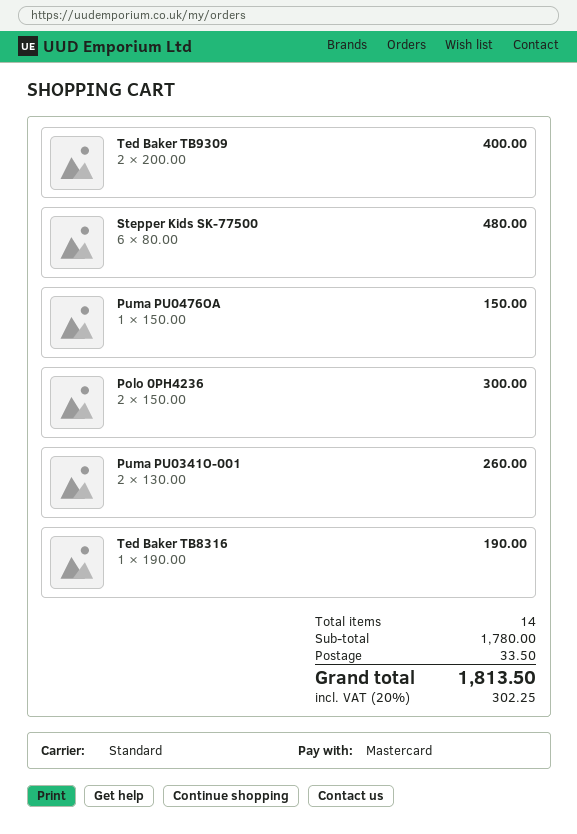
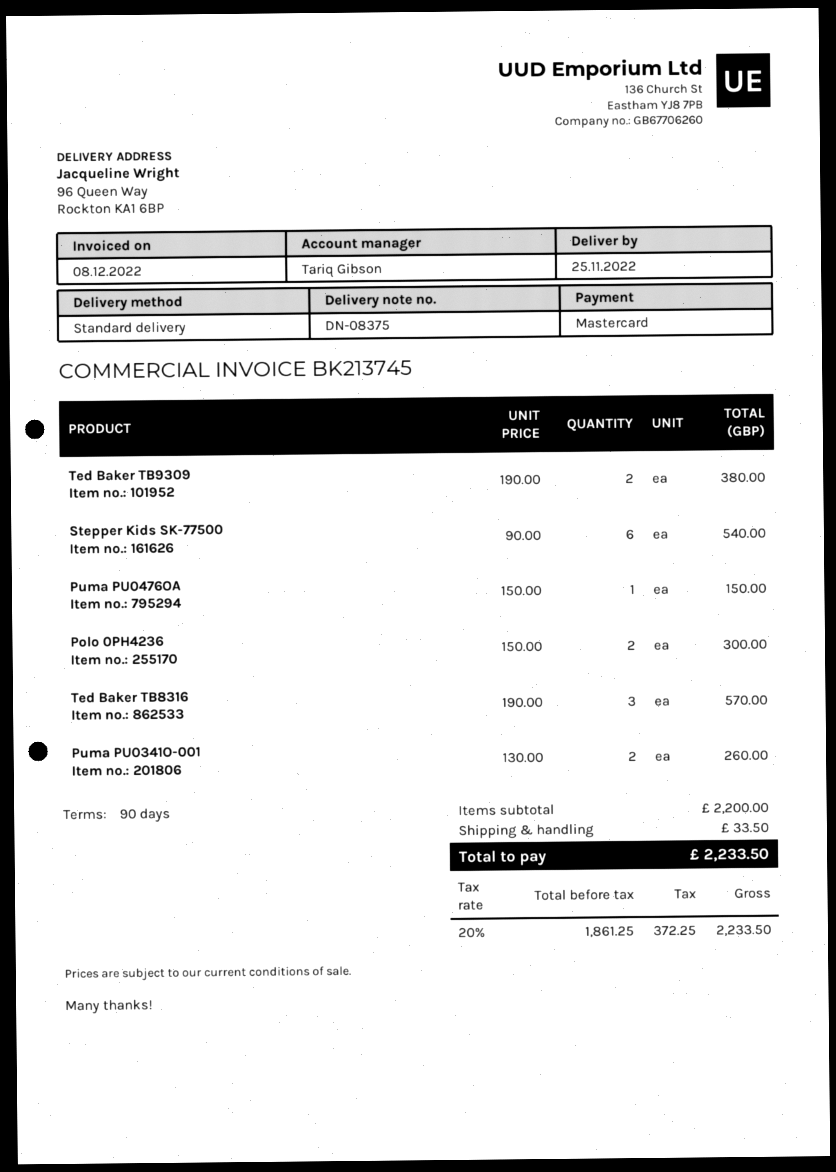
Ted Baker TB9309: 2 x 200.00 = 400.00 -> 2 x 190.00 = 380.00
Stepper Kids SK-77500: 6 x 80.00 = 480.00 -> 6 x 90.00 = 540.00
Ted Baker TB8316: 1 x 190.00 = 190.00 -> 3 x 190.00 = 570.00
subtotal: 1780.00 -> 2200.00
tax: 20% = 302.25 -> 20% = 372.25
total: 1813.50 -> 2233.50

